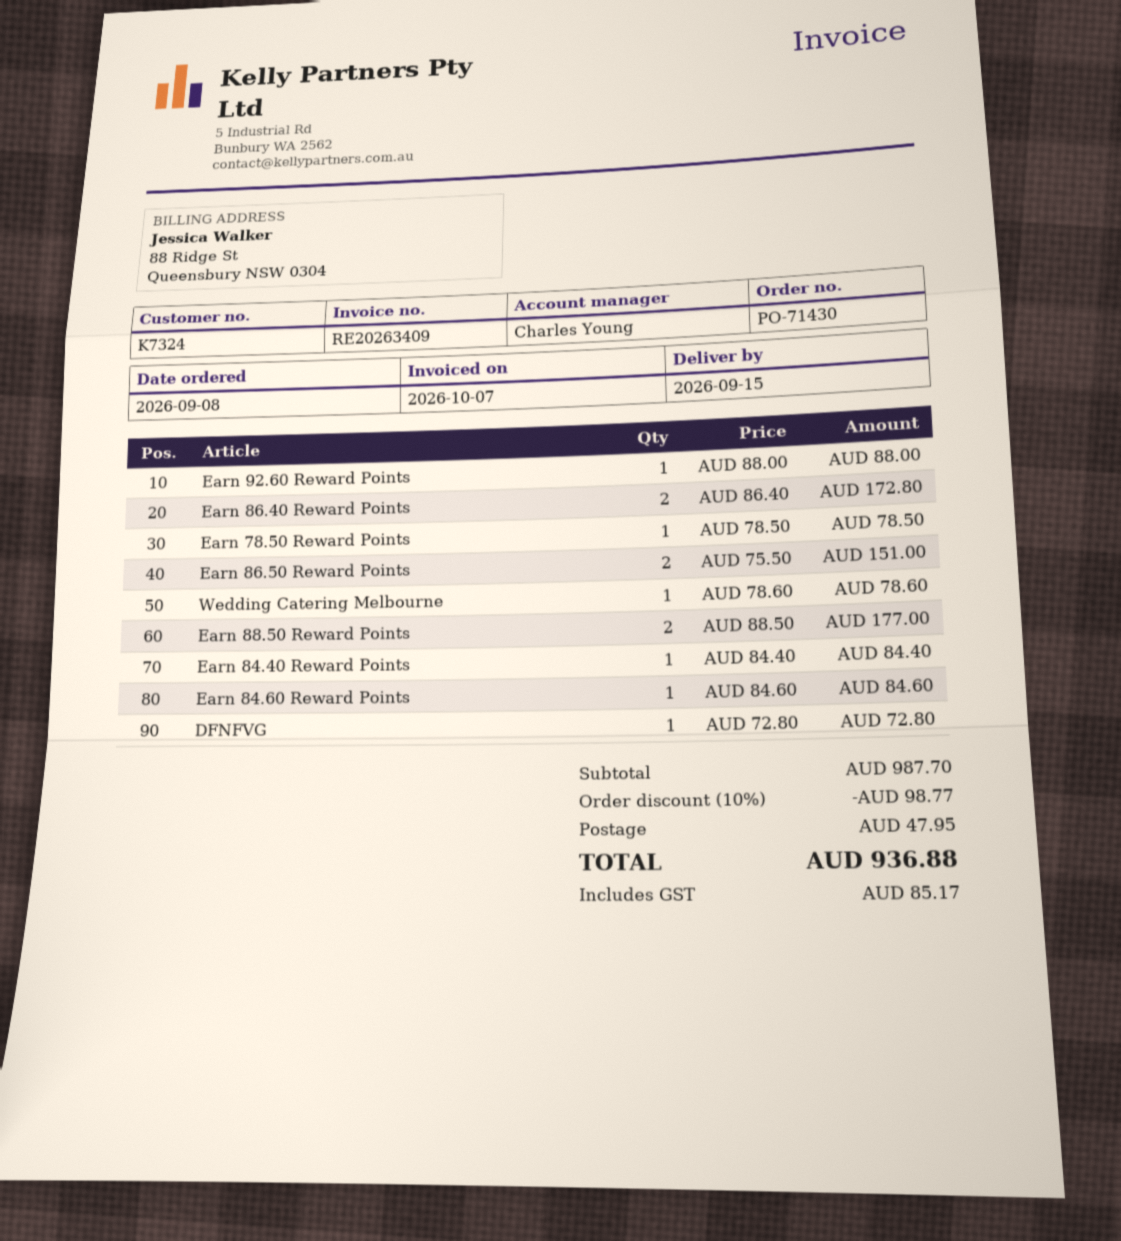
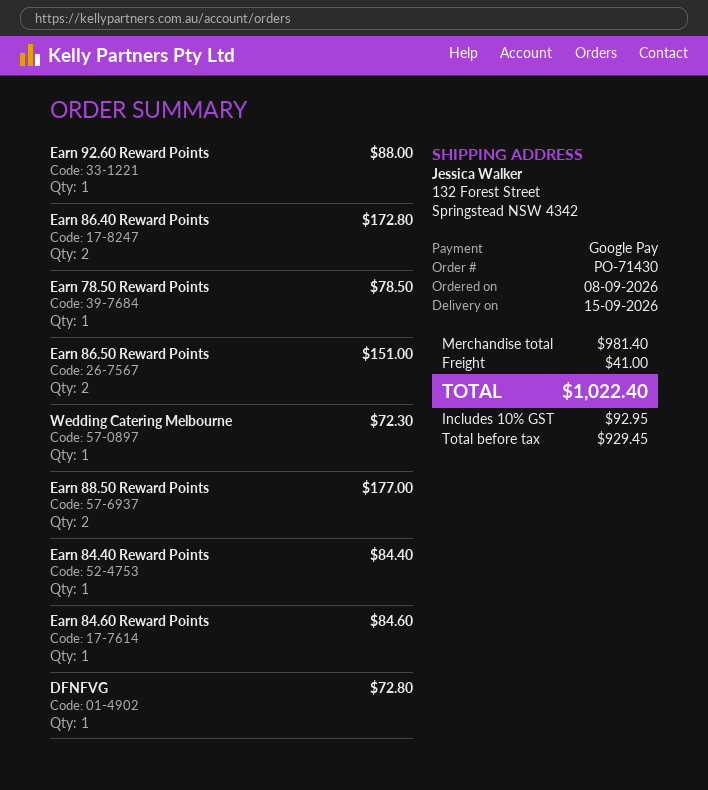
Wedding Catering Melbourne: 1 for 78.60 -> 1 for 72.30
subtotal: 987.70 -> 981.40
discount: 10% = 98.77 -> none
shipping: 47.95 -> 41.00
tax: 85.17 -> 92.95
total: 936.88 -> 1022.40

